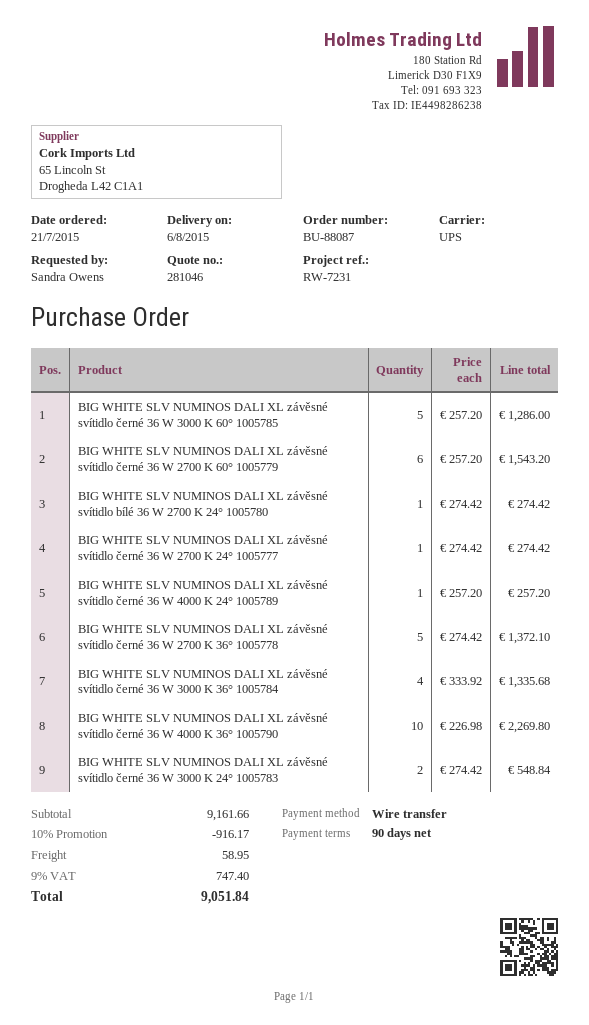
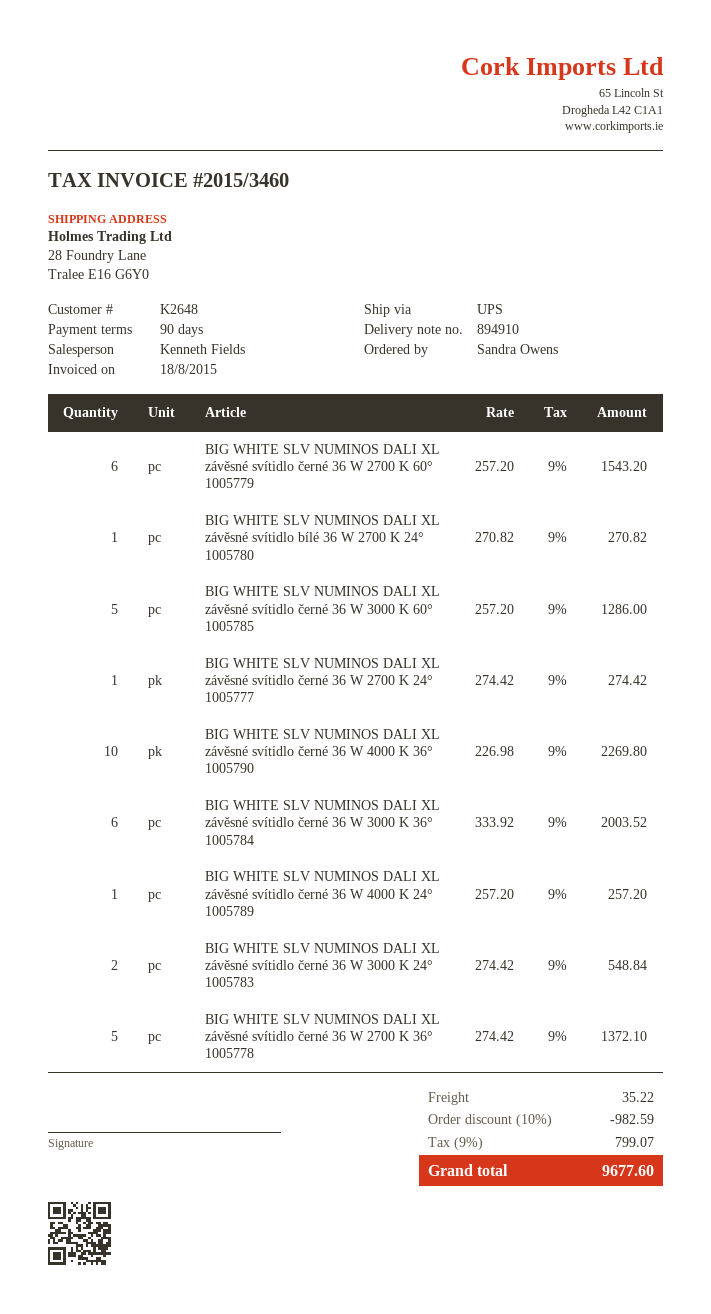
BIG WHITE SLV NUMINOS DALI XL závěsné svítidlo bílé 36 W 2700 K 24° 1005780: 1 x 274.42 = 274.42 -> 1 x 270.82 = 270.82
BIG WHITE SLV NUMINOS DALI XL závěsné svítidlo černé 36 W 3000 K 36° 1005784: 4 x 333.92 = 1335.68 -> 6 x 333.92 = 2003.52
discount: 10% = 916.17 -> 10% = 982.59
shipping: 58.95 -> 35.22
tax: 9% = 747.40 -> 9% = 799.07
total: 9051.84 -> 9677.60

